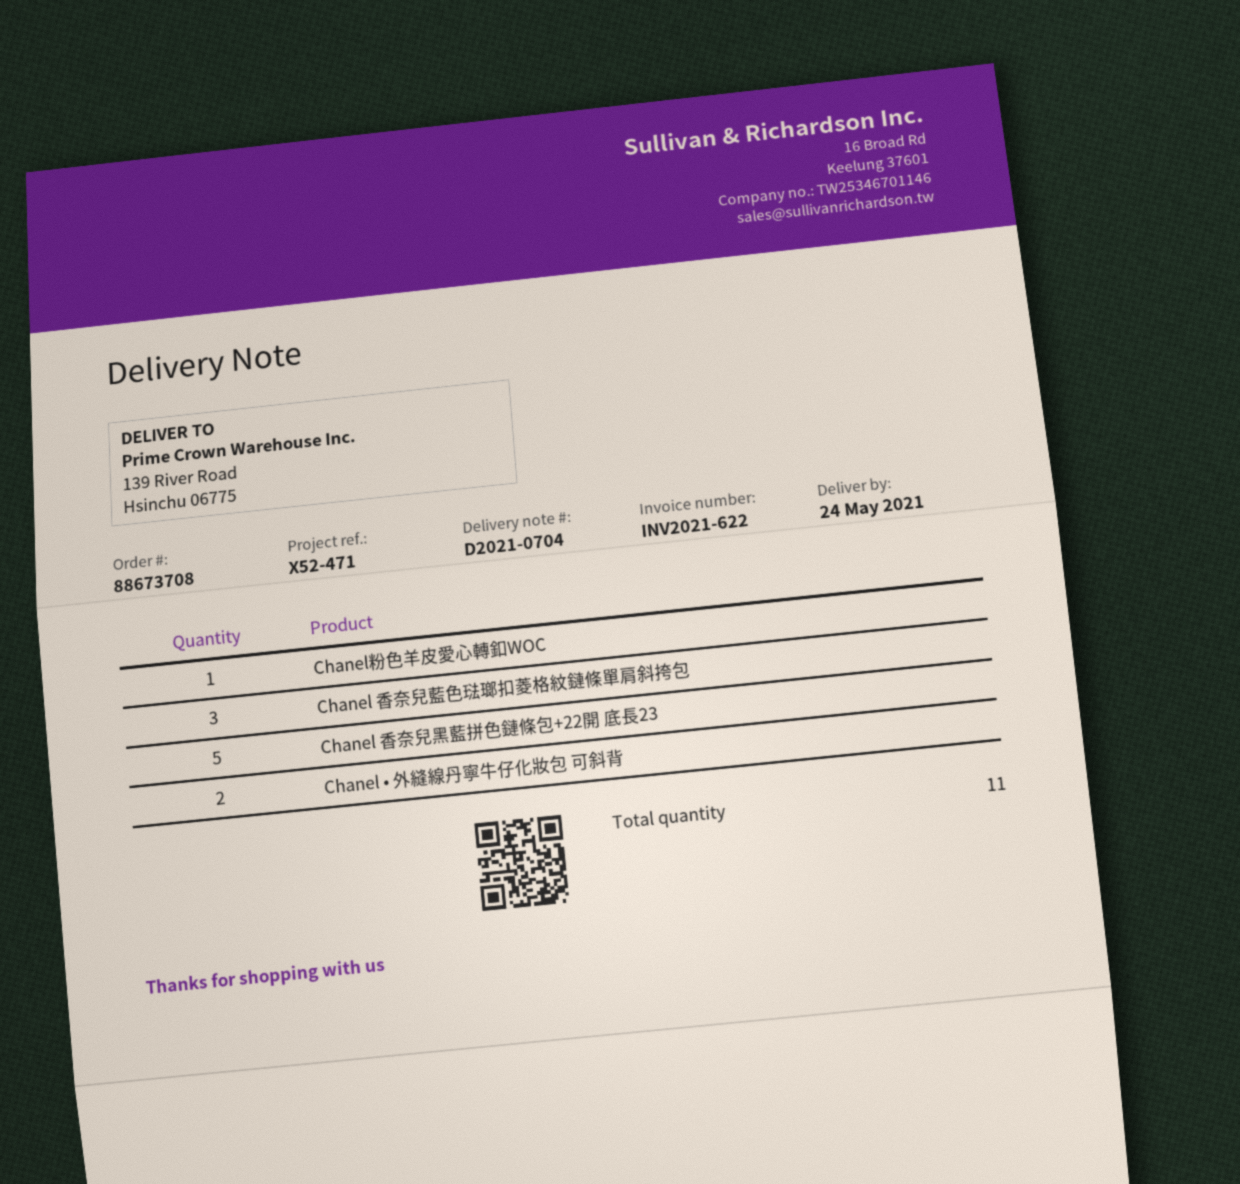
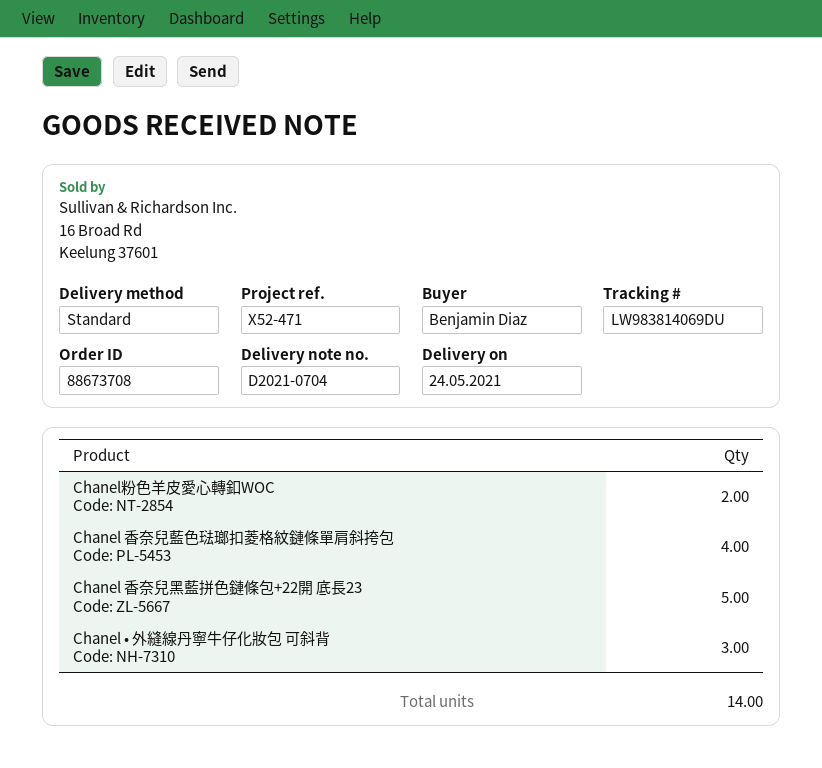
Chanel粉色羊皮愛心轉釦WOC: 1 -> 2
Chanel 香奈兒藍色琺瑯扣菱格紋鏈條單肩斜挎包: 3 -> 4
Chanel • 外縫線丹寧牛仔化妝包 可斜背: 2 -> 3
total quantity: 11 -> 14

